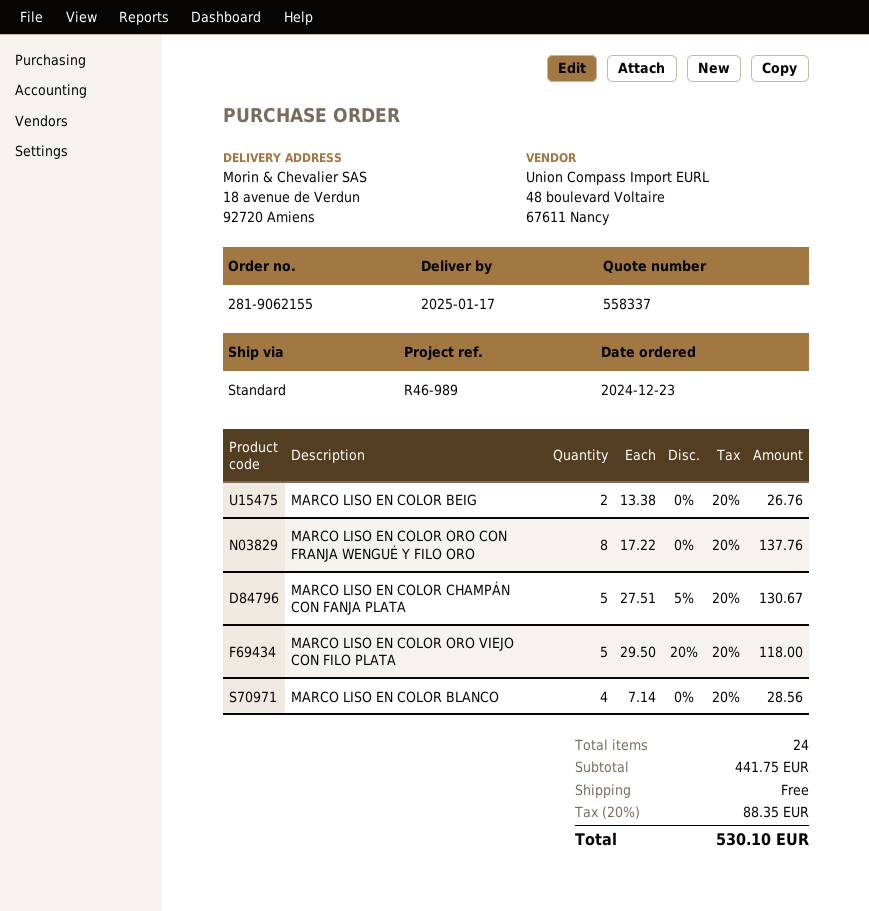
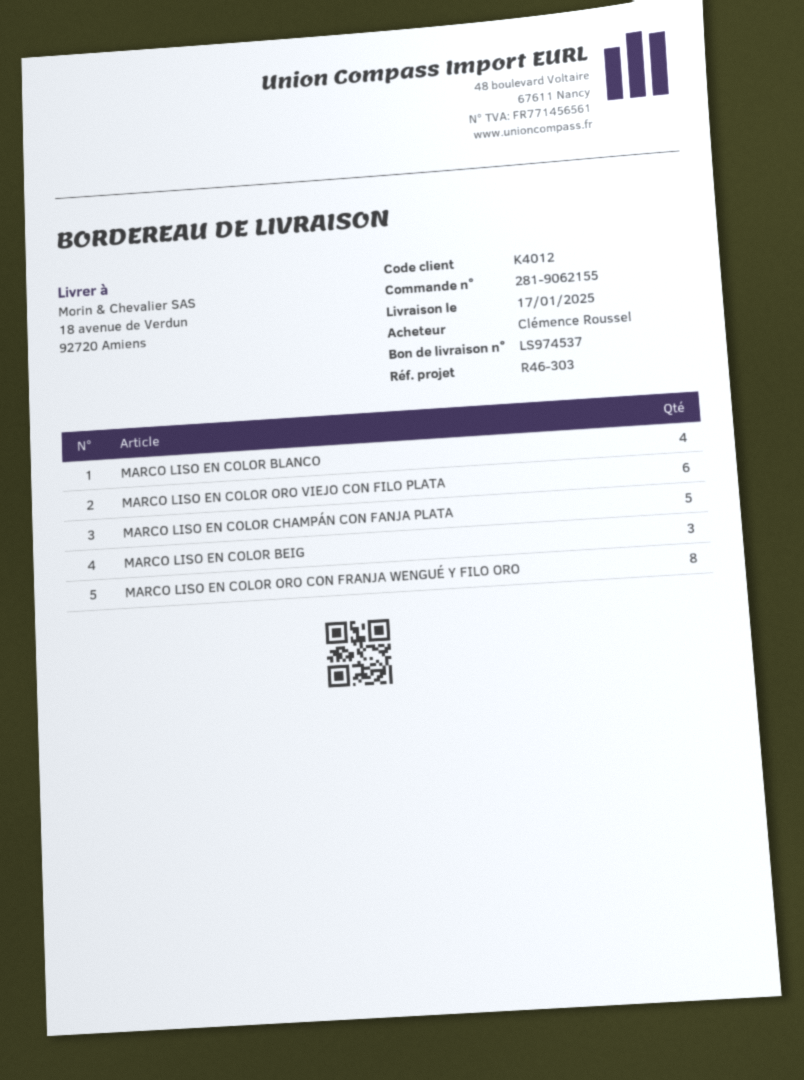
reference: R46-989 -> R46-303
MARCO LISO EN COLOR BEIG: 2 -> 3
MARCO LISO EN COLOR ORO VIEJO CON FILO PLATA: 5 -> 6

